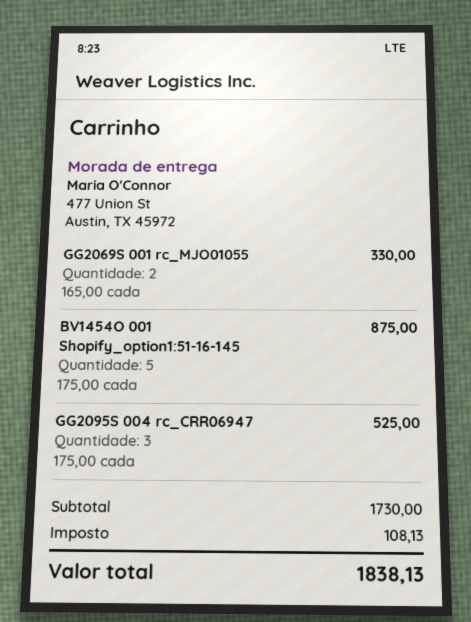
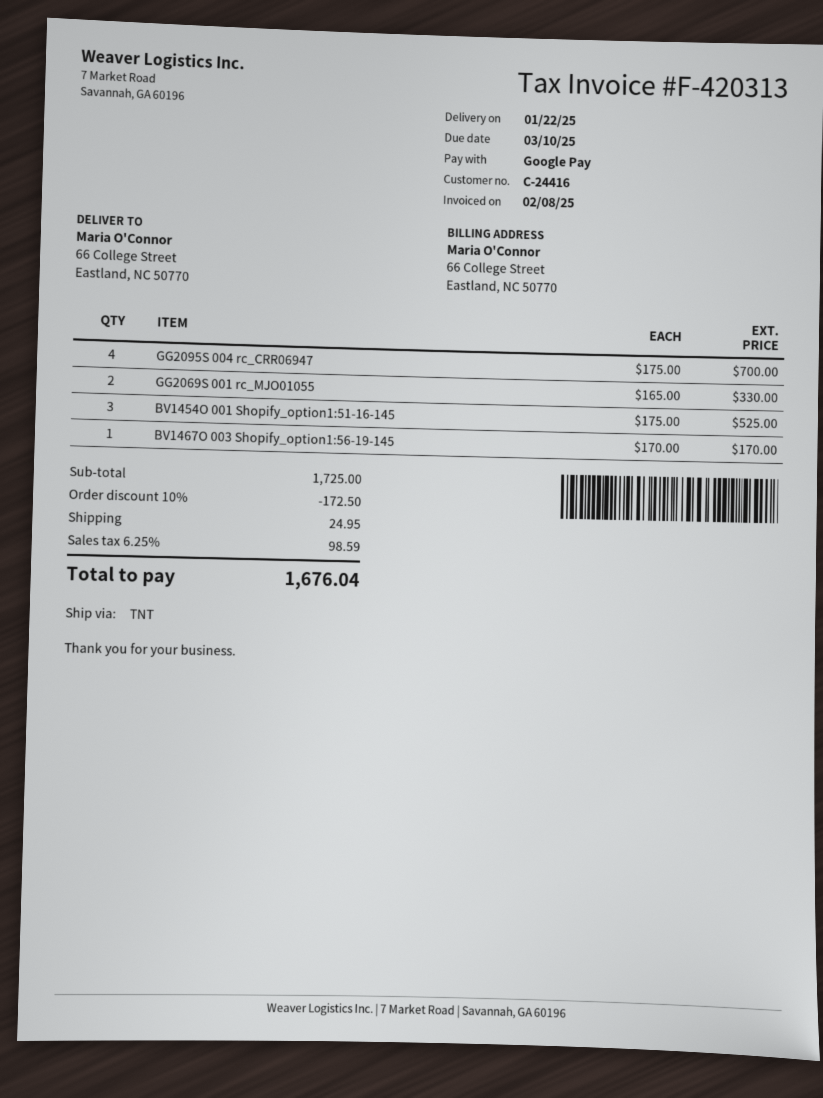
ship to: 477 Union St, Austin, TX 45972 -> 66 College Street, Eastland, NC 50770
BV1454O 001 Shopify_option1:51-16-145: 5 x 175.00 = 875.00 -> 3 x 175.00 = 525.00
GG2095S 004 rc_CRR06947: 3 x 175.00 = 525.00 -> 4 x 175.00 = 700.00
BV1467O 003 Shopify_option1:56-19-145: none -> 1 x 170.00 = 170.00
subtotal: 1730.00 -> 1725.00
discount: none -> 10% = 172.50
shipping: none -> 24.95
tax: 108.13 -> 98.59
total: 1838.13 -> 1676.04

